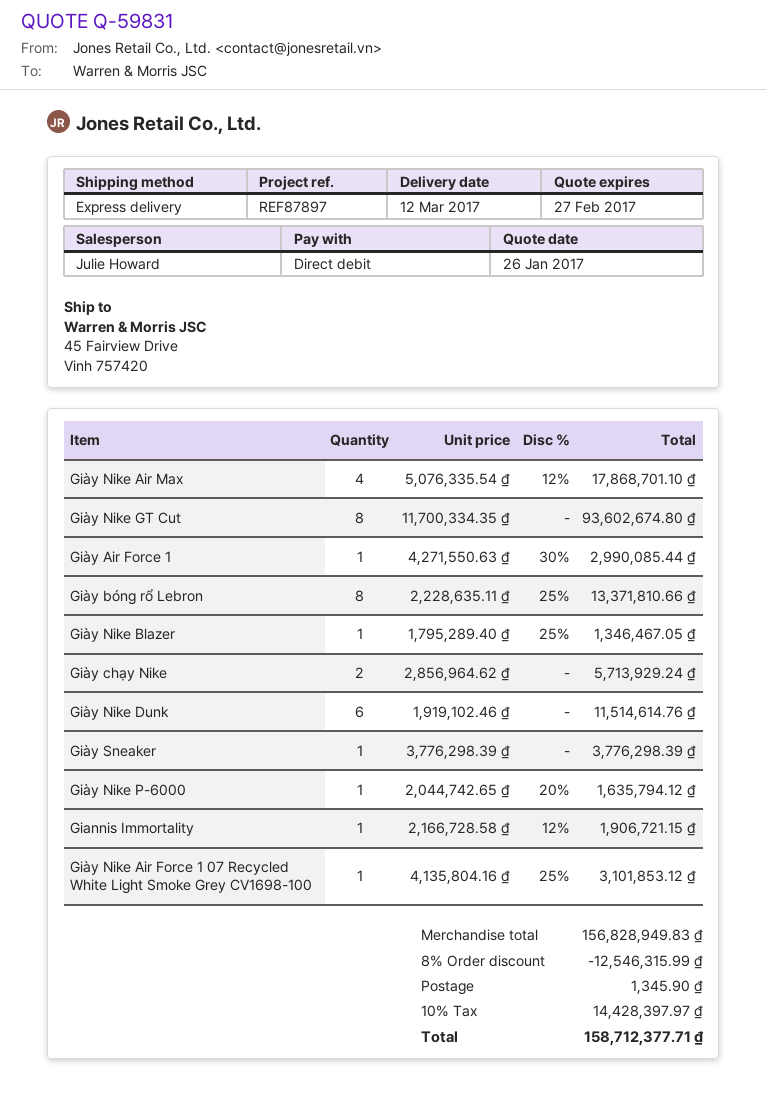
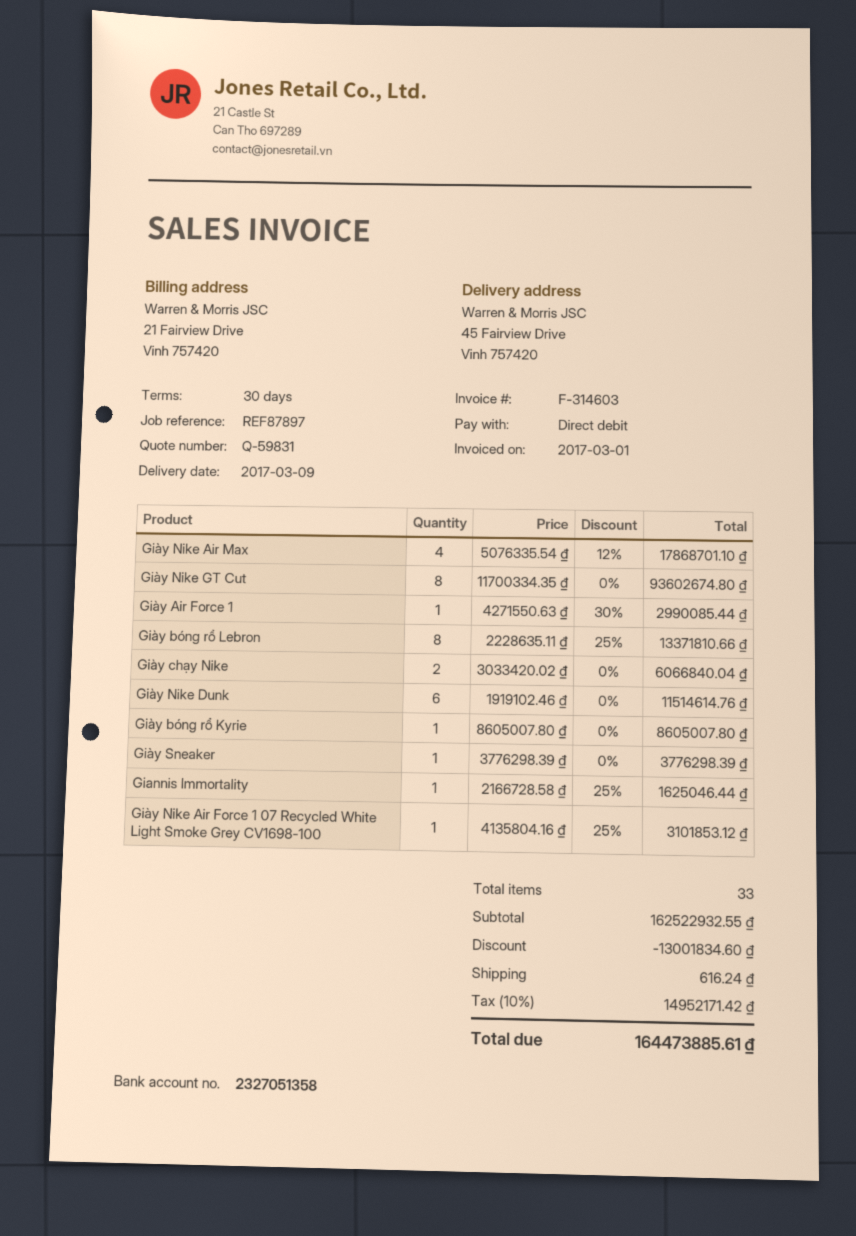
delivery date: 2017-03-12 -> 2017-03-09
Giày Nike Blazer: 1 x 1795289.40 - 25% = 1346467.05 -> none
Giày chạy Nike: 2 x 2856964.62 = 5713929.24 -> 2 x 3033420.02 = 6066840.04
Giày Nike P-6000: 1 x 2044742.65 - 20% = 1635794.12 -> none
Giannis Immortality: 1 x 2166728.58 - 12% = 1906721.15 -> 1 x 2166728.58 - 25% = 1625046.44
Giày bóng rổ Kyrie: none -> 1 x 8605007.80 = 8605007.80
subtotal: 156828949.83 -> 162522932.55
discount: 12546315.99 -> 13001834.60
shipping: 1345.90 -> 616.24
tax: 10% = 14428397.97 -> 10% = 14952171.42
total: 158712377.71 -> 164473885.61

